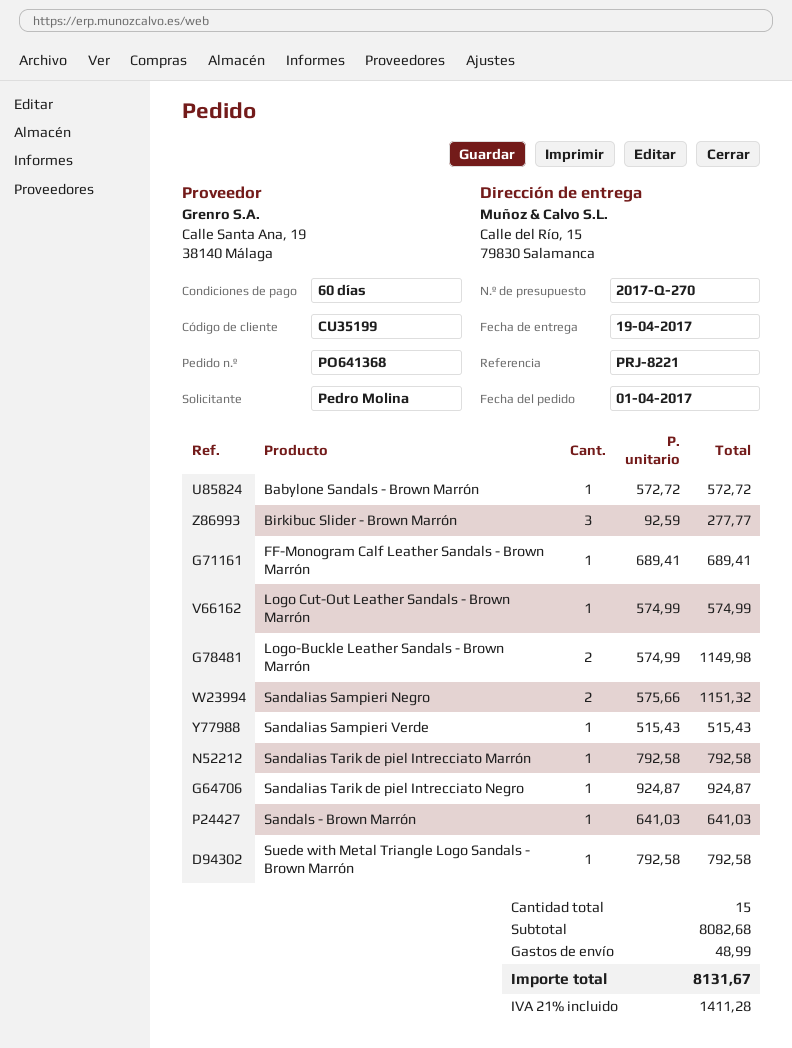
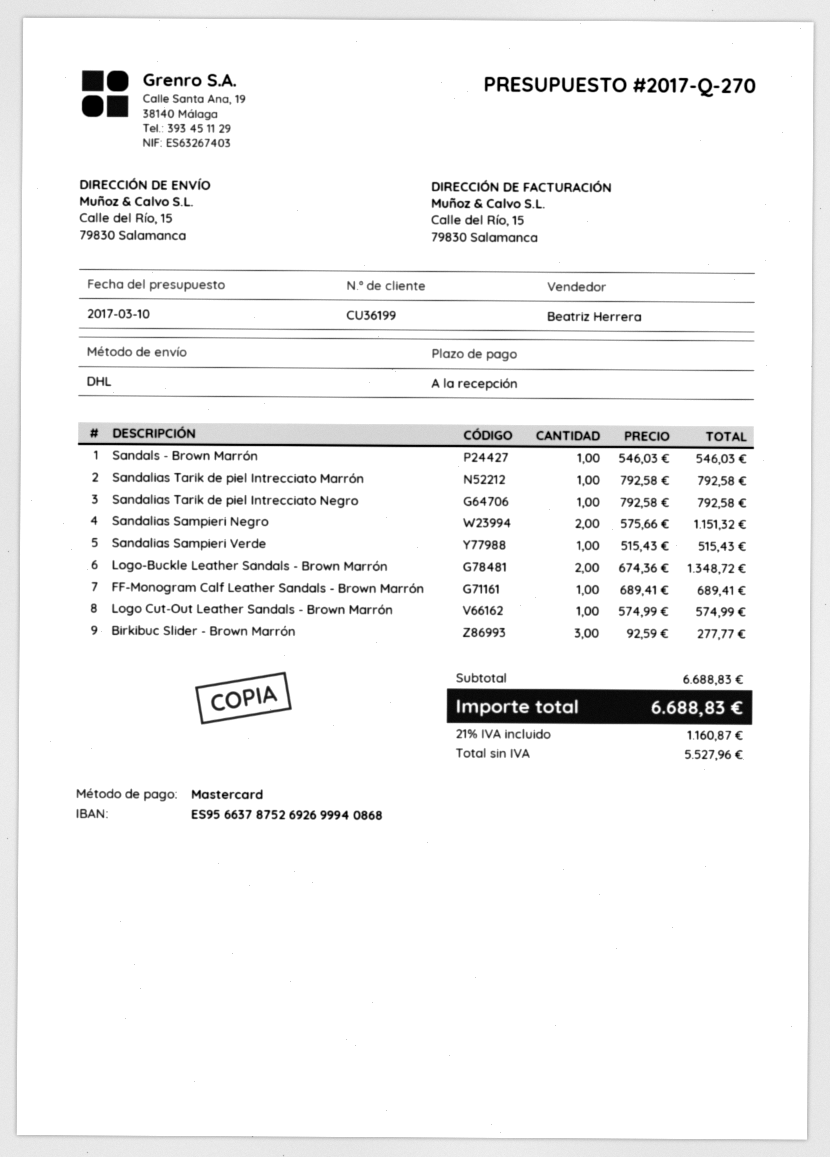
payment terms: 60 days -> on receipt
customer number: CU35199 -> CU36199
Babylone Sandals - Brown Marrón: 1 x 572.72 = 572.72 -> none
Logo-Buckle Leather Sandals - Brown Marrón: 2 x 574.99 = 1149.98 -> 2 x 674.36 = 1348.72
Sandalias Tarik de piel Intrecciato Negro: 1 x 924.87 = 924.87 -> 1 x 792.58 = 792.58
Sandals - Brown Marrón: 1 x 641.03 = 641.03 -> 1 x 546.03 = 546.03
Suede with Metal Triangle Logo Sandals - Brown Marrón: 1 x 792.58 = 792.58 -> none
subtotal: 8082.68 -> 6688.83
shipping: 48.99 -> none
tax: 21% = 1411.28 -> 21% = 1160.87
total: 8131.67 -> 6688.83

